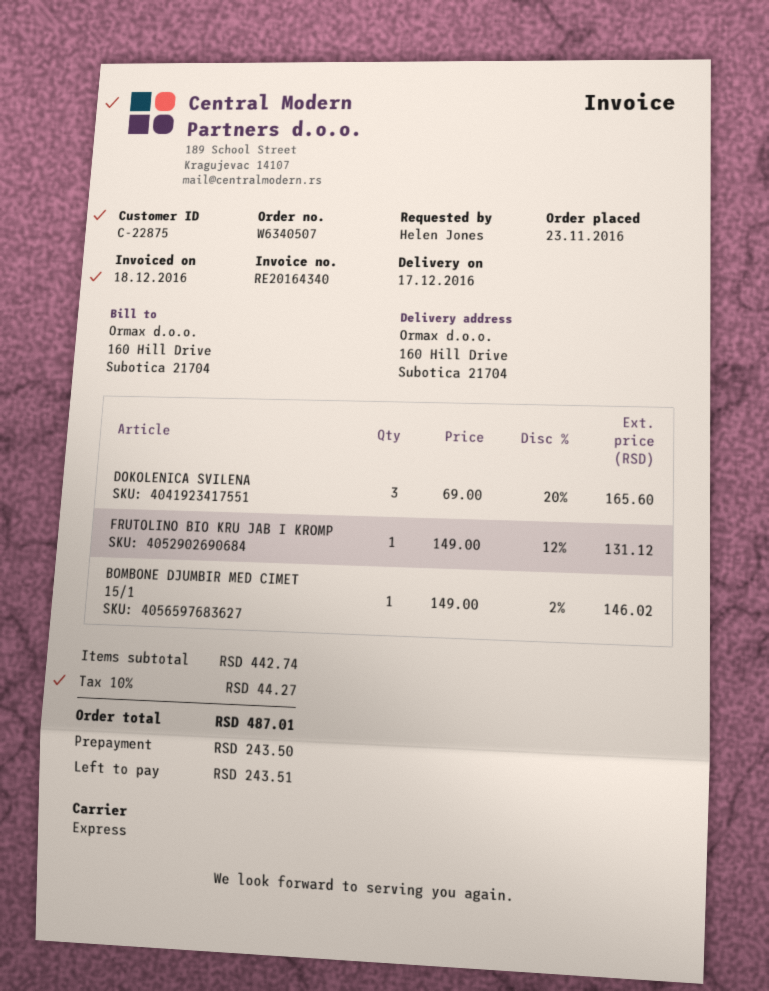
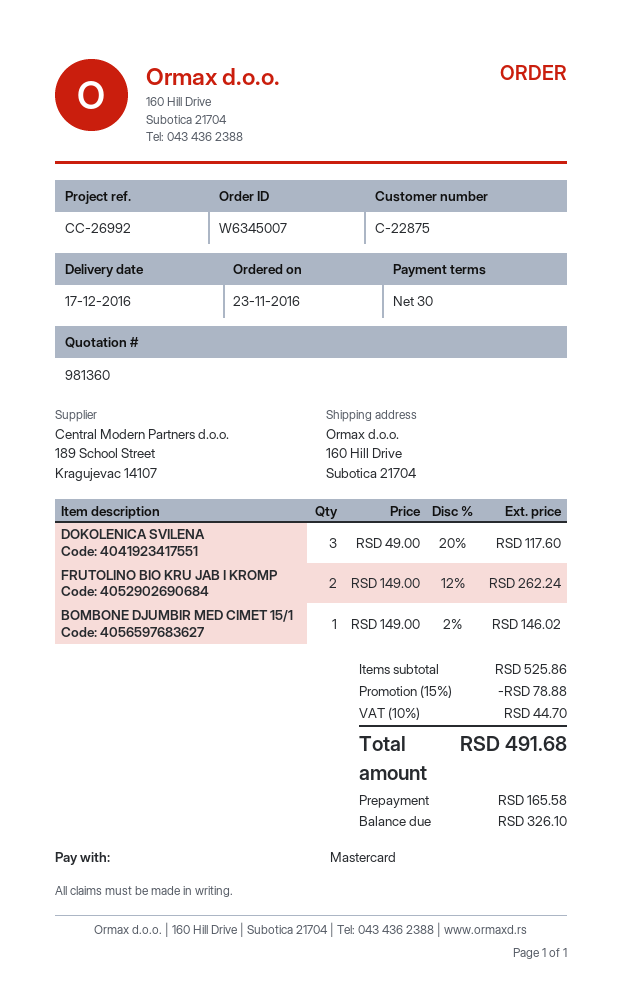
order number: W6340507 -> W6345007
DOKOLENICA SVILENA: 3 x 69.00 - 20% = 165.60 -> 3 x 49.00 - 20% = 117.60
FRUTOLINO BIO KRU JAB I KROMP: 1 x 149.00 - 12% = 131.12 -> 2 x 149.00 - 12% = 262.24
subtotal: 442.74 -> 525.86
discount: none -> 15% = 78.88
tax: 10% = 44.27 -> 10% = 44.70
total: 487.01 -> 491.68
deposit: 243.50 -> 165.58
balance: 243.51 -> 326.10

